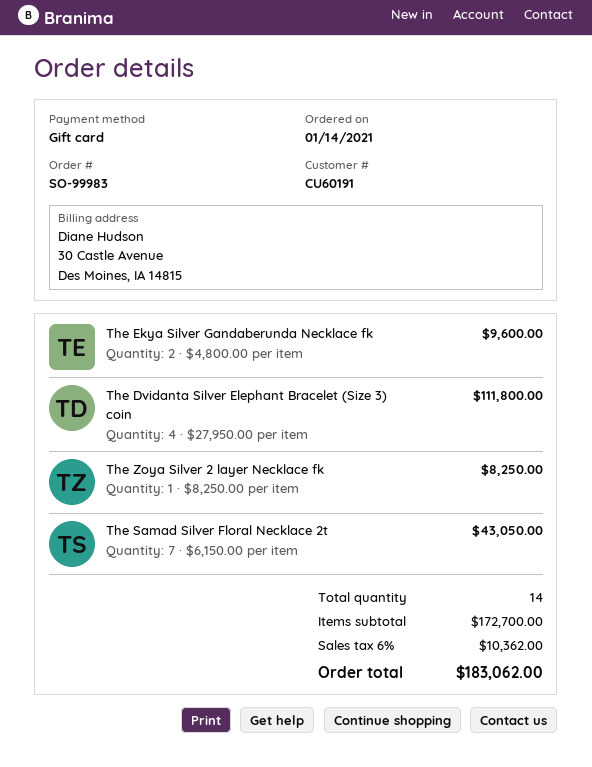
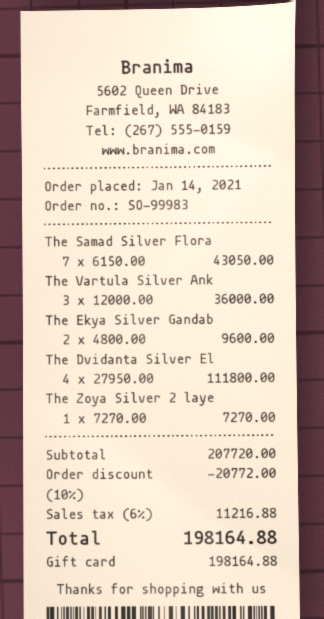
The Zoya Silver 2 layer Necklace fk: 1 x 8250.00 = 8250.00 -> 1 x 7270.00 = 7270.00
The Vartula Silver Ank: none -> 3 x 12000.00 = 36000.00
subtotal: 172700.00 -> 207720.00
discount: none -> 10% = 20772.00
tax: 6% = 10362.00 -> 6% = 11216.88
total: 183062.00 -> 198164.88

